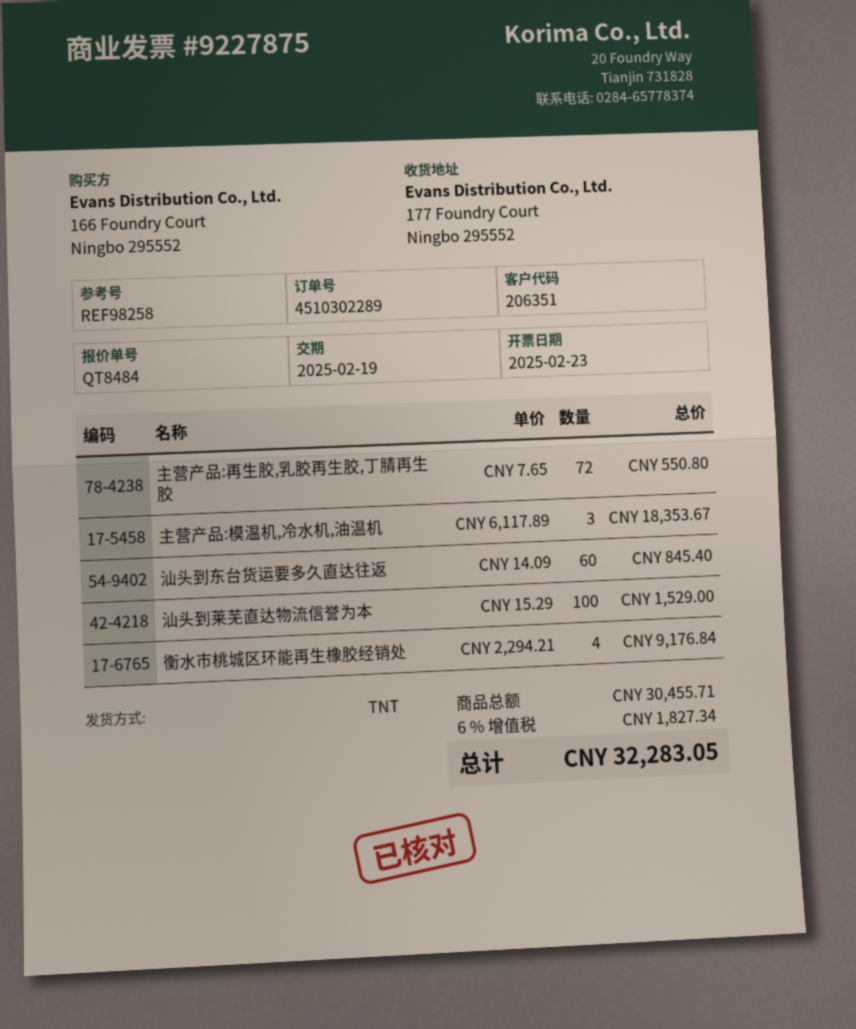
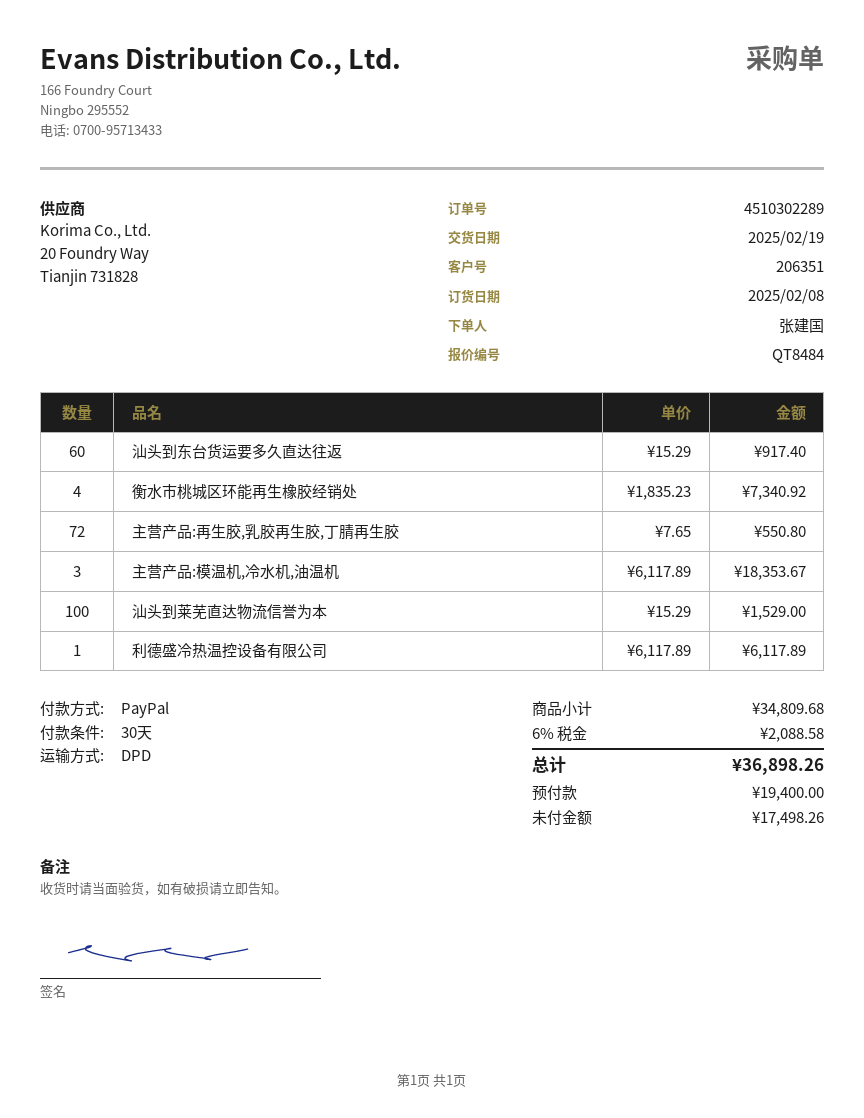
shipping method: TNT -> DPD
汕头到东台货运要多久直达往返: 60 x 14.09 = 845.40 -> 60 x 15.29 = 917.40
衡水市桃城区环能再生橡胶经销处: 4 x 2294.21 = 9176.84 -> 4 x 1835.23 = 7340.92
利德盛冷热温控设备有限公司: none -> 1 x 6117.89 = 6117.89
subtotal: 30455.71 -> 34809.68
tax: 6% = 1827.34 -> 6% = 2088.58
total: 32283.05 -> 36898.26

